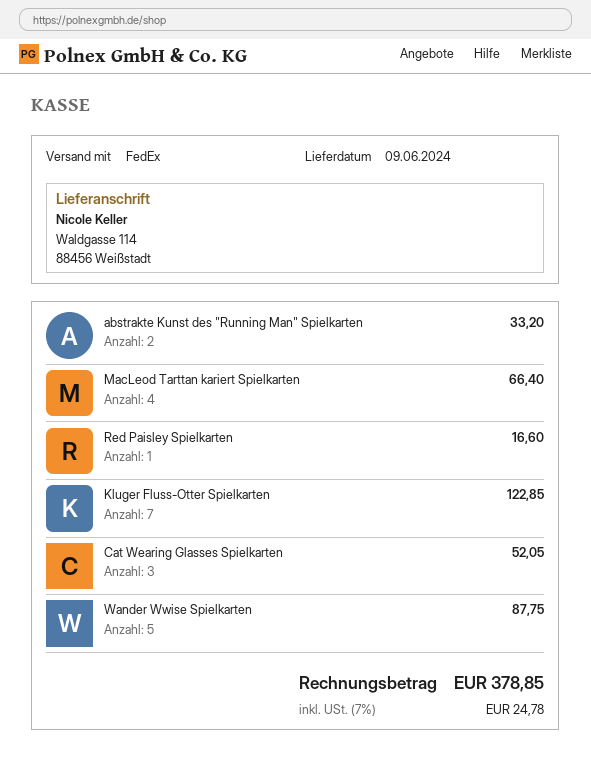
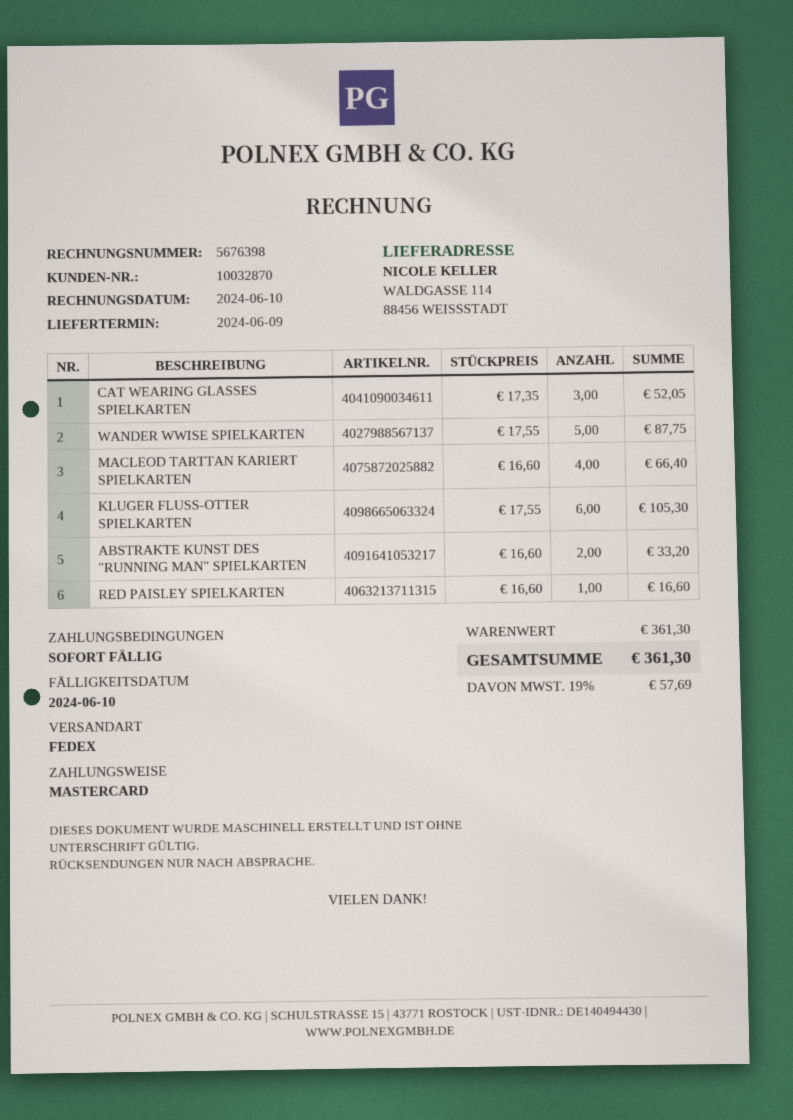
Kluger Fluss-Otter Spielkarten: 7 for 122.85 -> 6 for 105.30
tax: 7% = 24.78 -> 19% = 57.69
total: 378.85 -> 361.30

